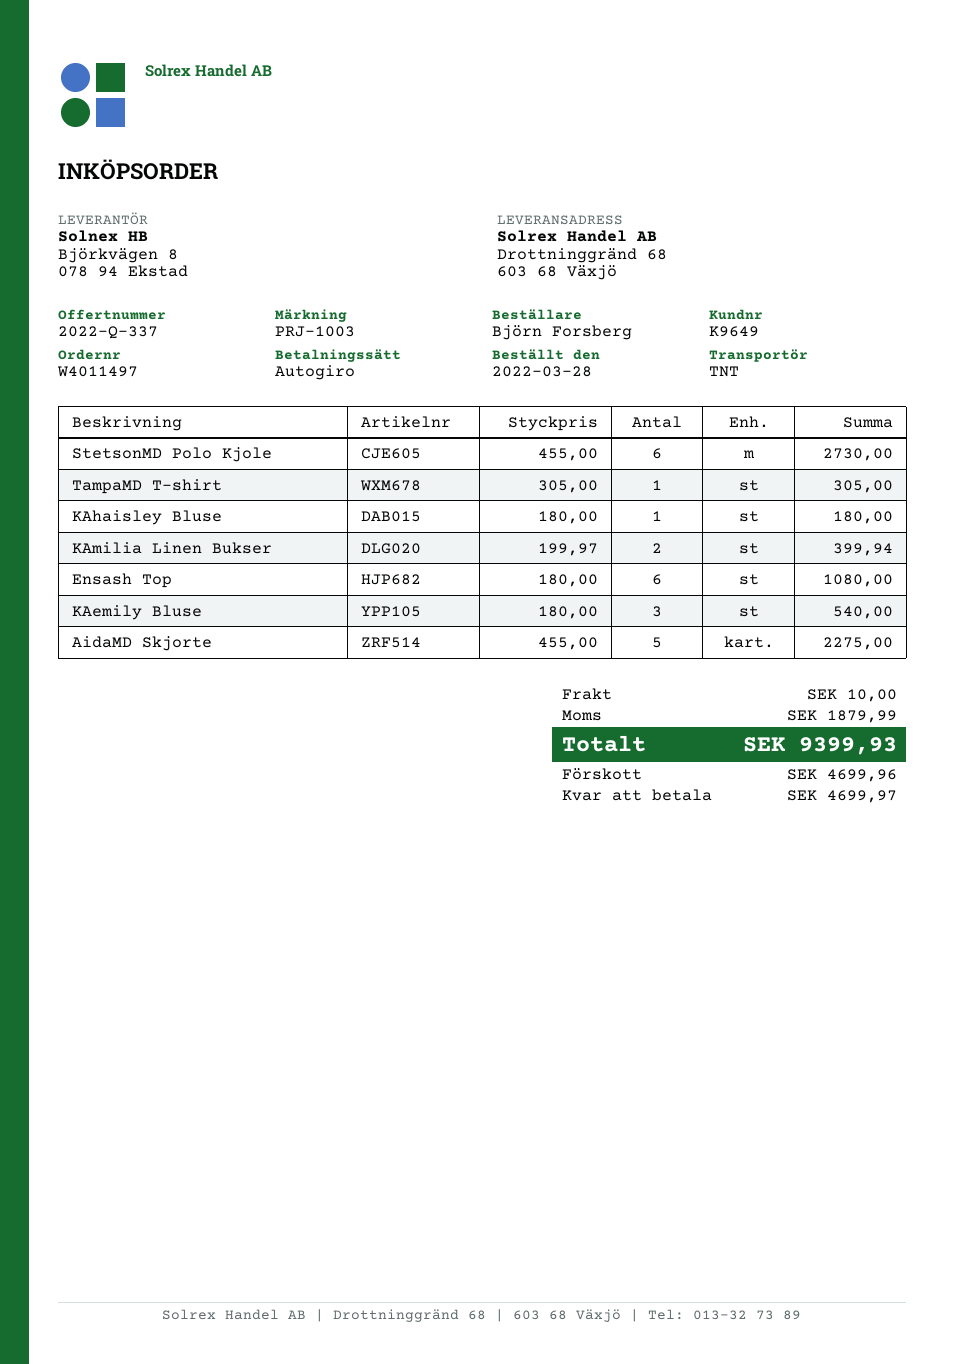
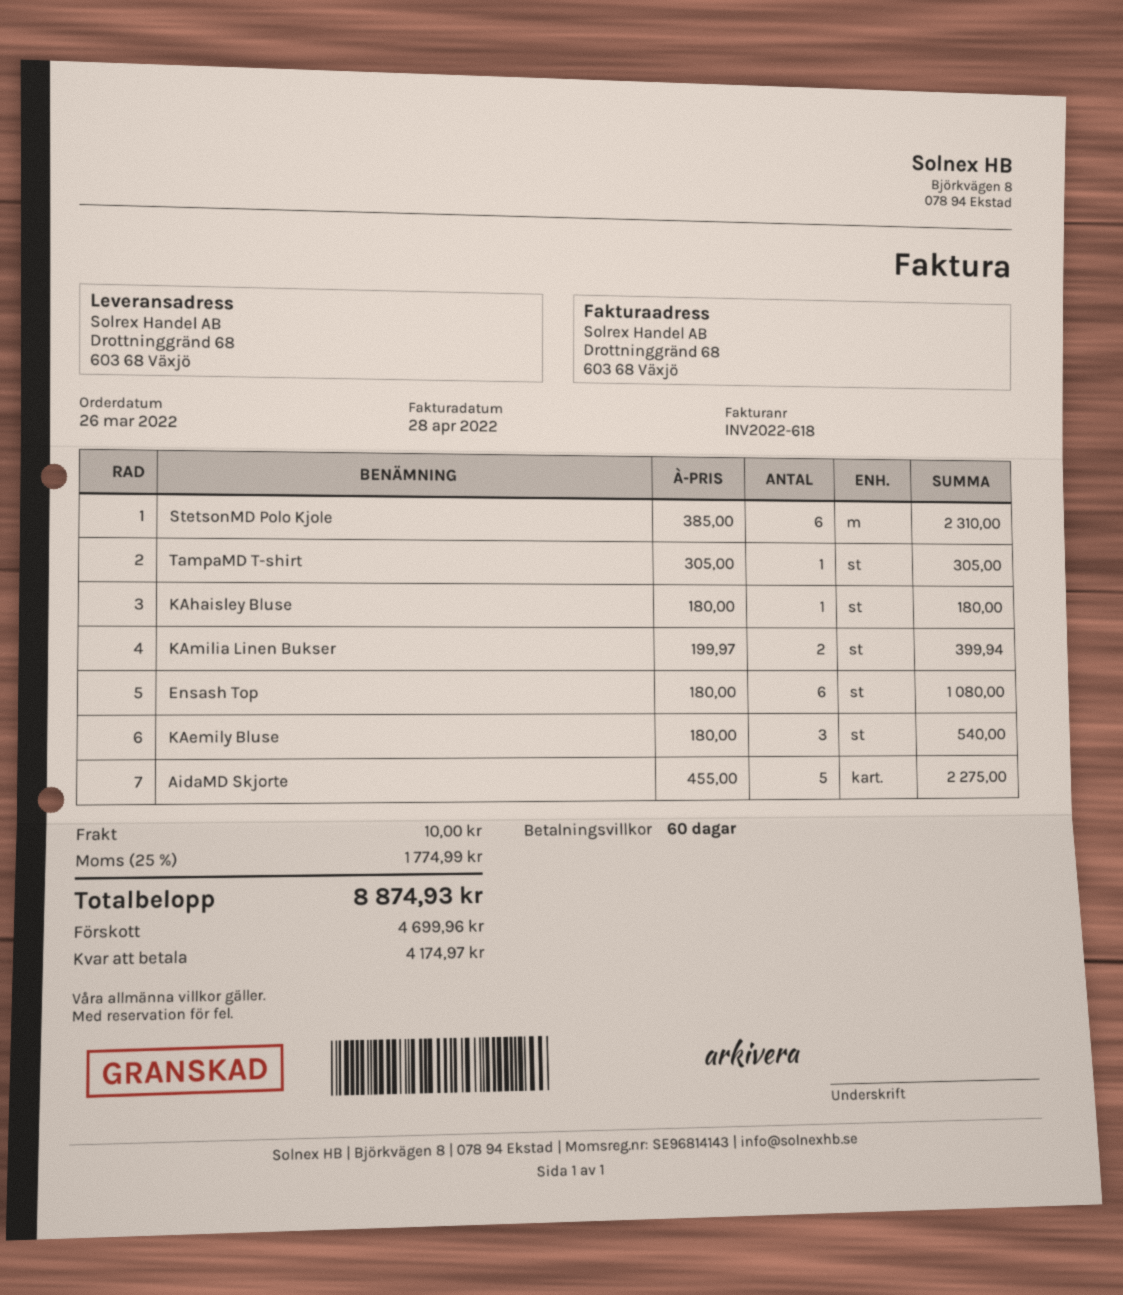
order date: 2022-03-28 -> 2022-03-26
StetsonMD Polo Kjole: 6 x 455.00 = 2730.00 -> 6 x 385.00 = 2310.00
tax: 1879.99 -> 1774.99
total: 9399.93 -> 8874.93
balance: 4699.97 -> 4174.97

